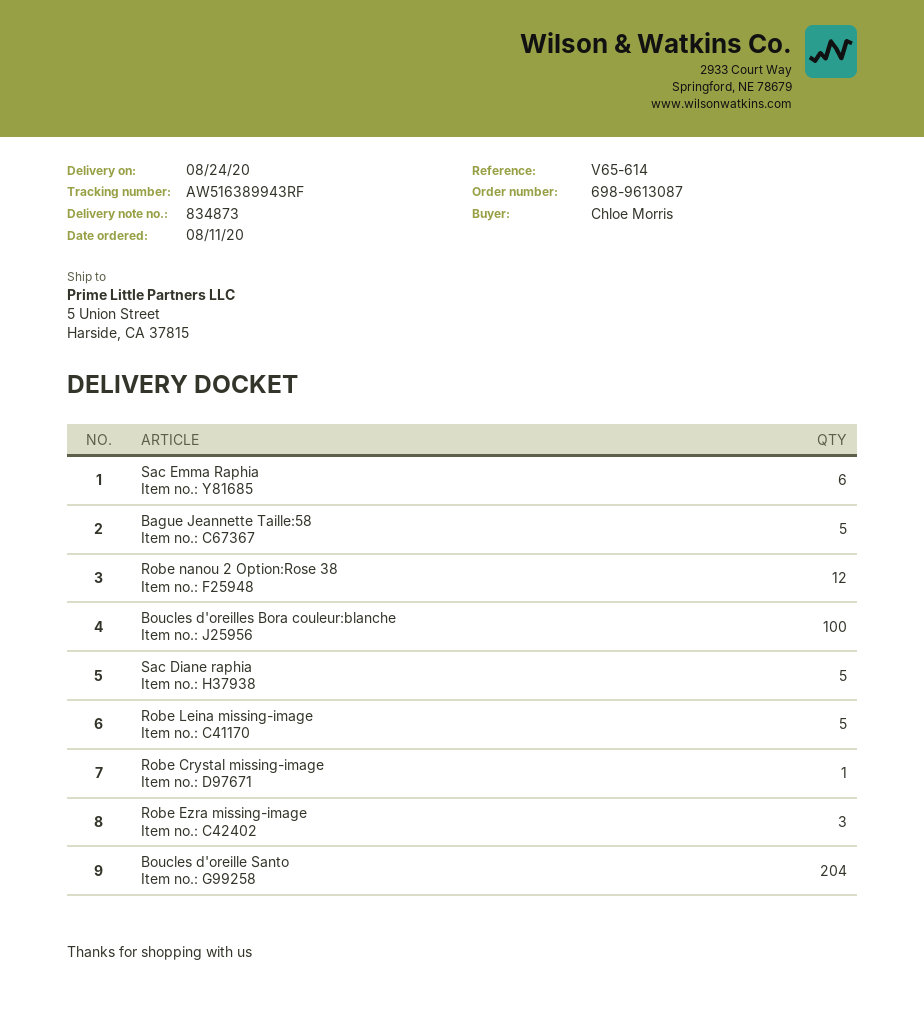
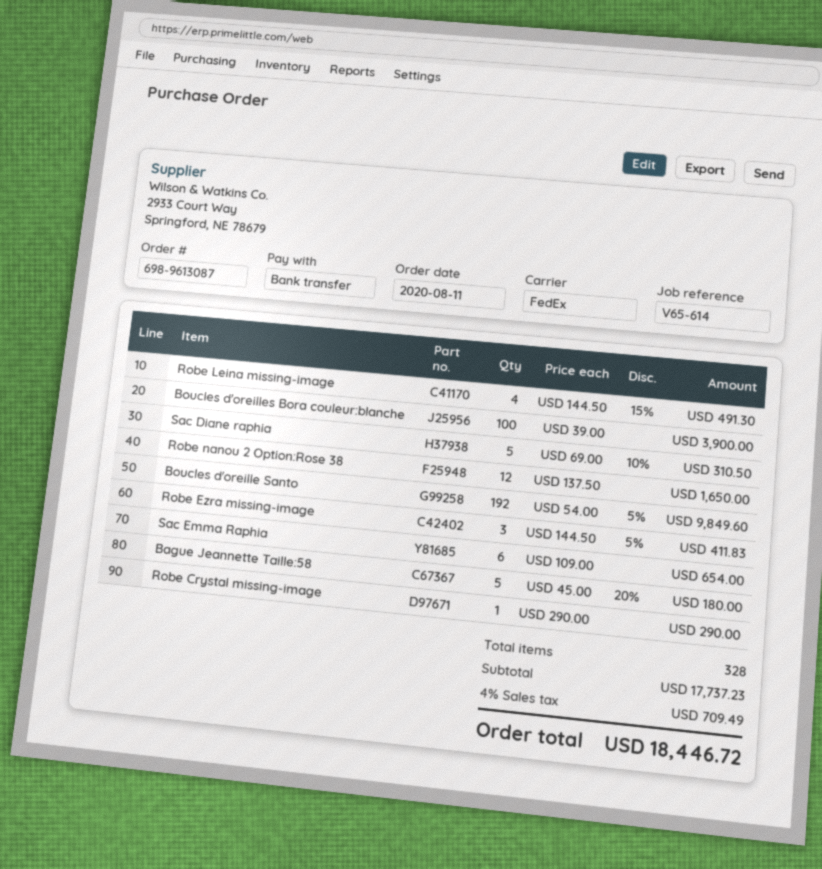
Robe Leina missing-image: 5 -> 4
Boucles d'oreille Santo: 204 -> 192

